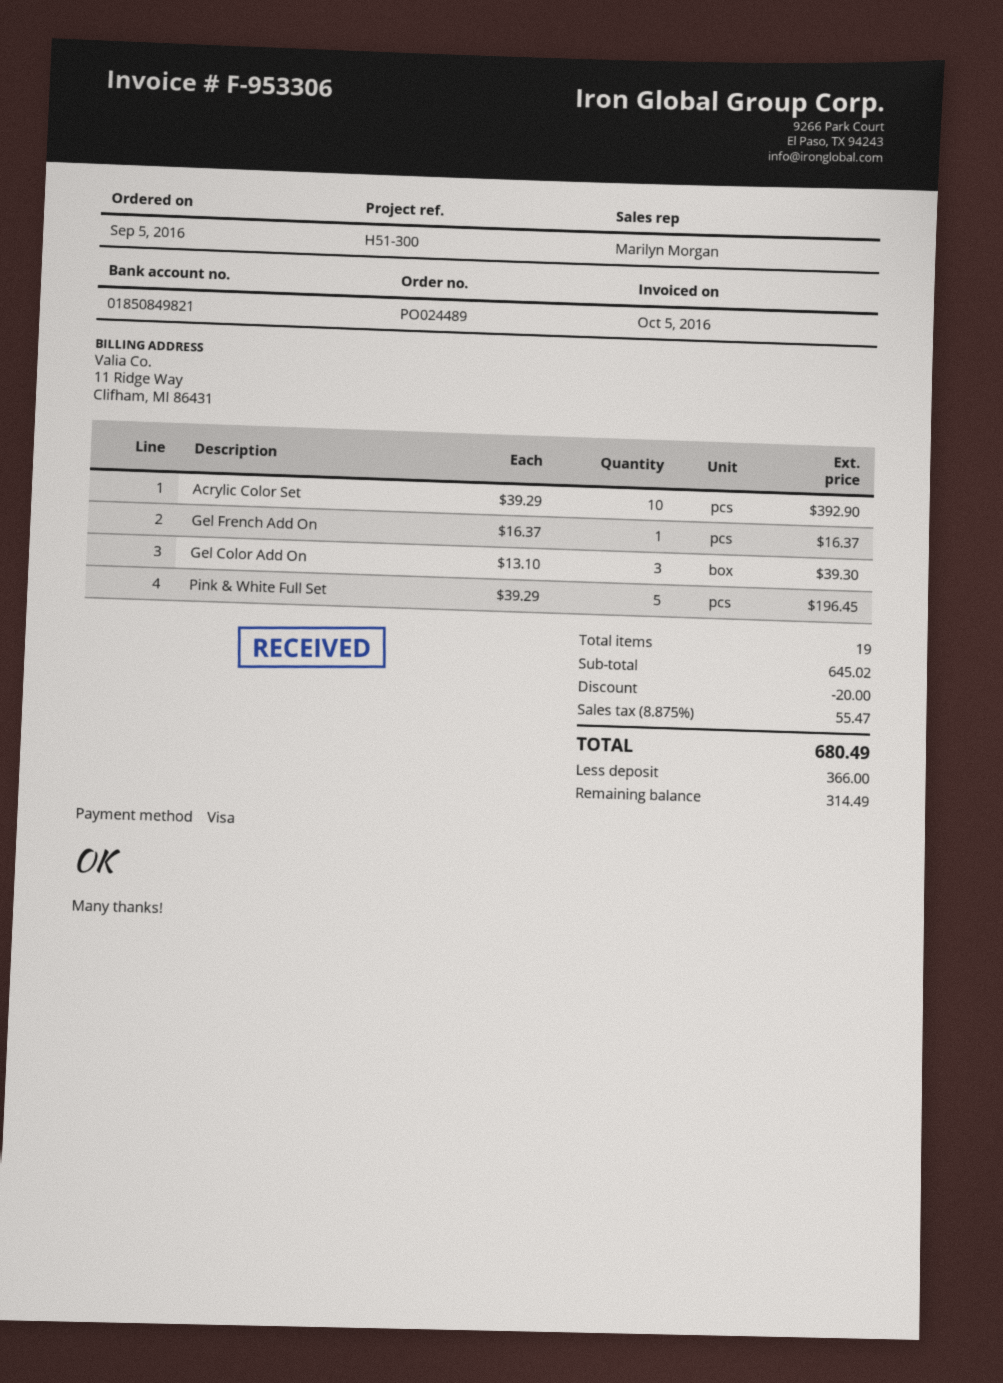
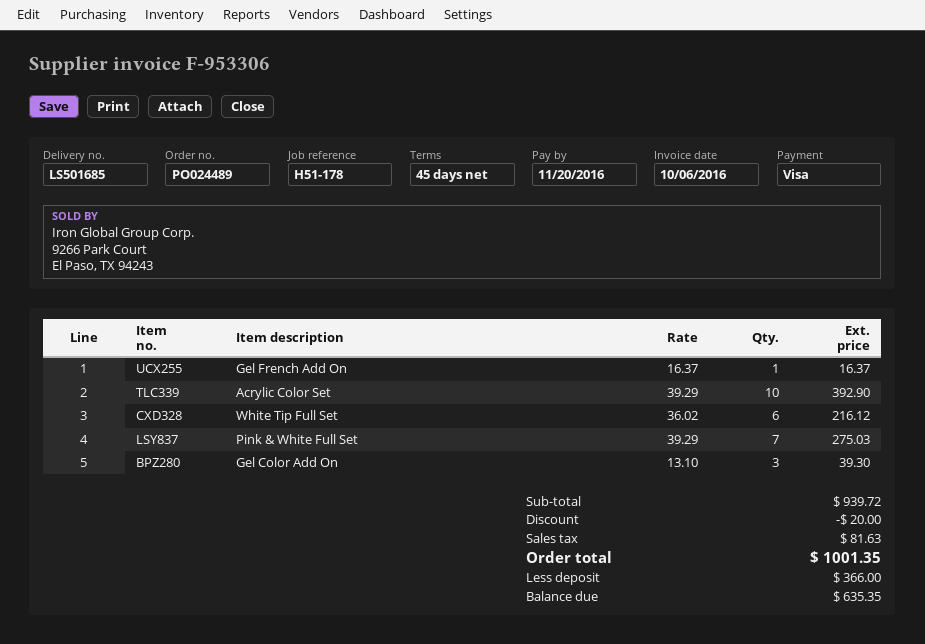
invoice date: 2016-10-05 -> 2016-10-06
reference: H51-300 -> H51-178
Pink & White Full Set: 5 x 39.29 = 196.45 -> 7 x 39.29 = 275.03
White Tip Full Set: none -> 6 x 36.02 = 216.12
subtotal: 645.02 -> 939.72
tax: 55.47 -> 81.63
total: 680.49 -> 1001.35
balance: 314.49 -> 635.35

